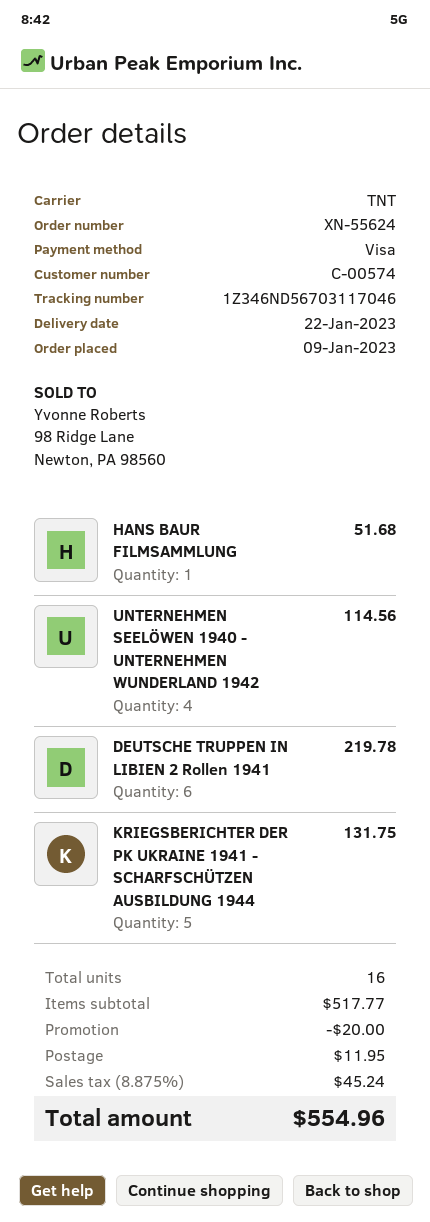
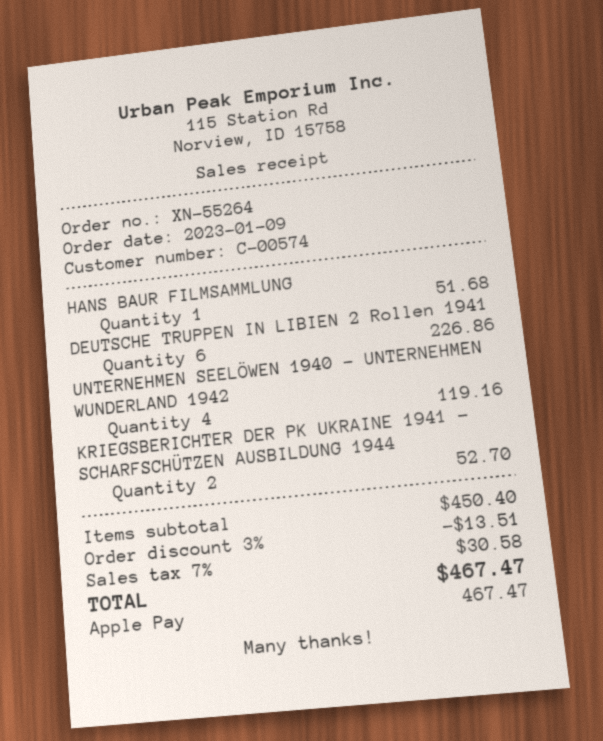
order number: XN-55624 -> XN-55264
payment method: Visa -> Apple Pay
UNTERNEHMEN SEELÖWEN 1940 - UNTERNEHMEN WUNDERLAND 1942: 4 for 114.56 -> 4 for 119.16
DEUTSCHE TRUPPEN IN LIBIEN 2 Rollen 1941: 6 for 219.78 -> 6 for 226.86
KRIEGSBERICHTER DER PK UKRAINE 1941 - SCHARFSCHÜTZEN AUSBILDUNG 1944: 5 for 131.75 -> 2 for 52.70
subtotal: 517.77 -> 450.40
discount: 20.00 -> 13.51
shipping: 11.95 -> none
tax: 8.875% = 45.24 -> 7% = 30.58
total: 554.96 -> 467.47

